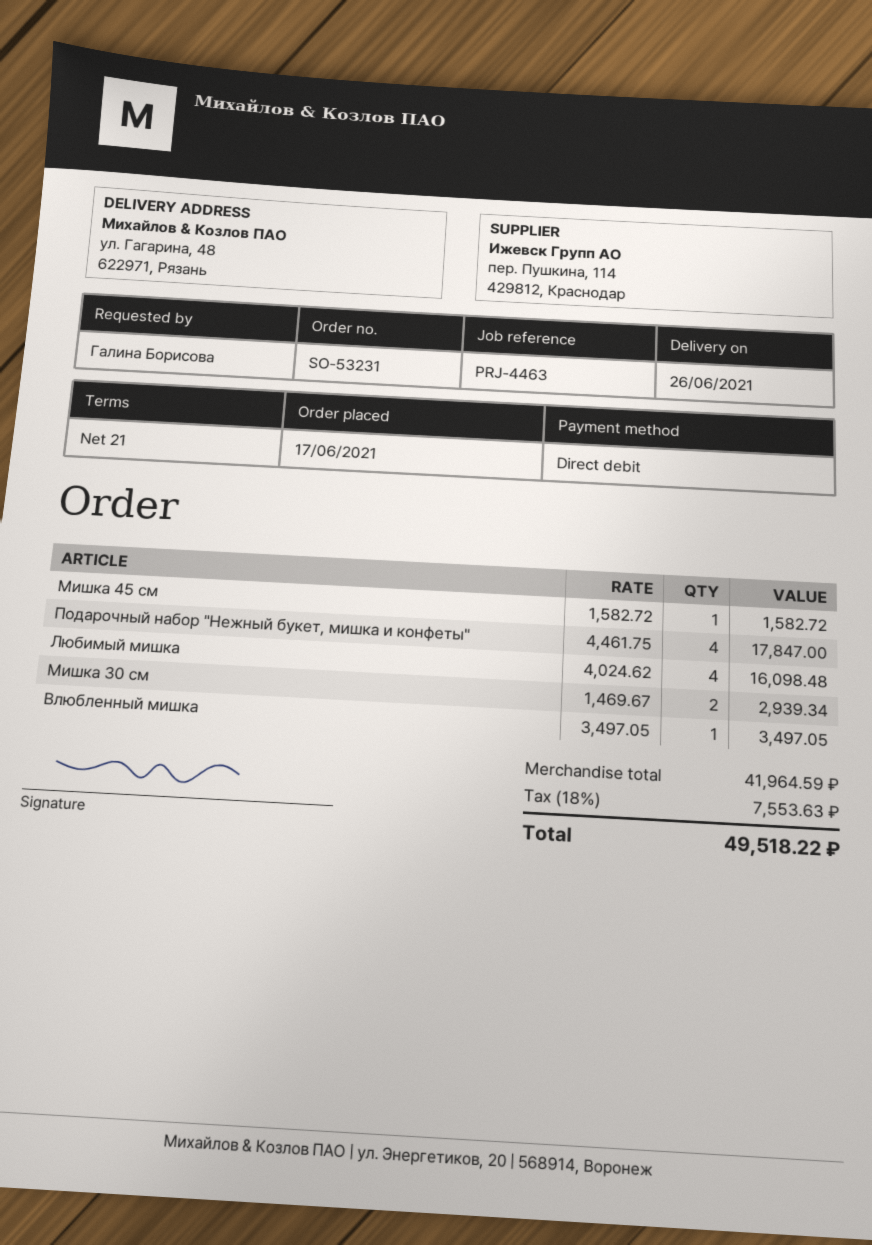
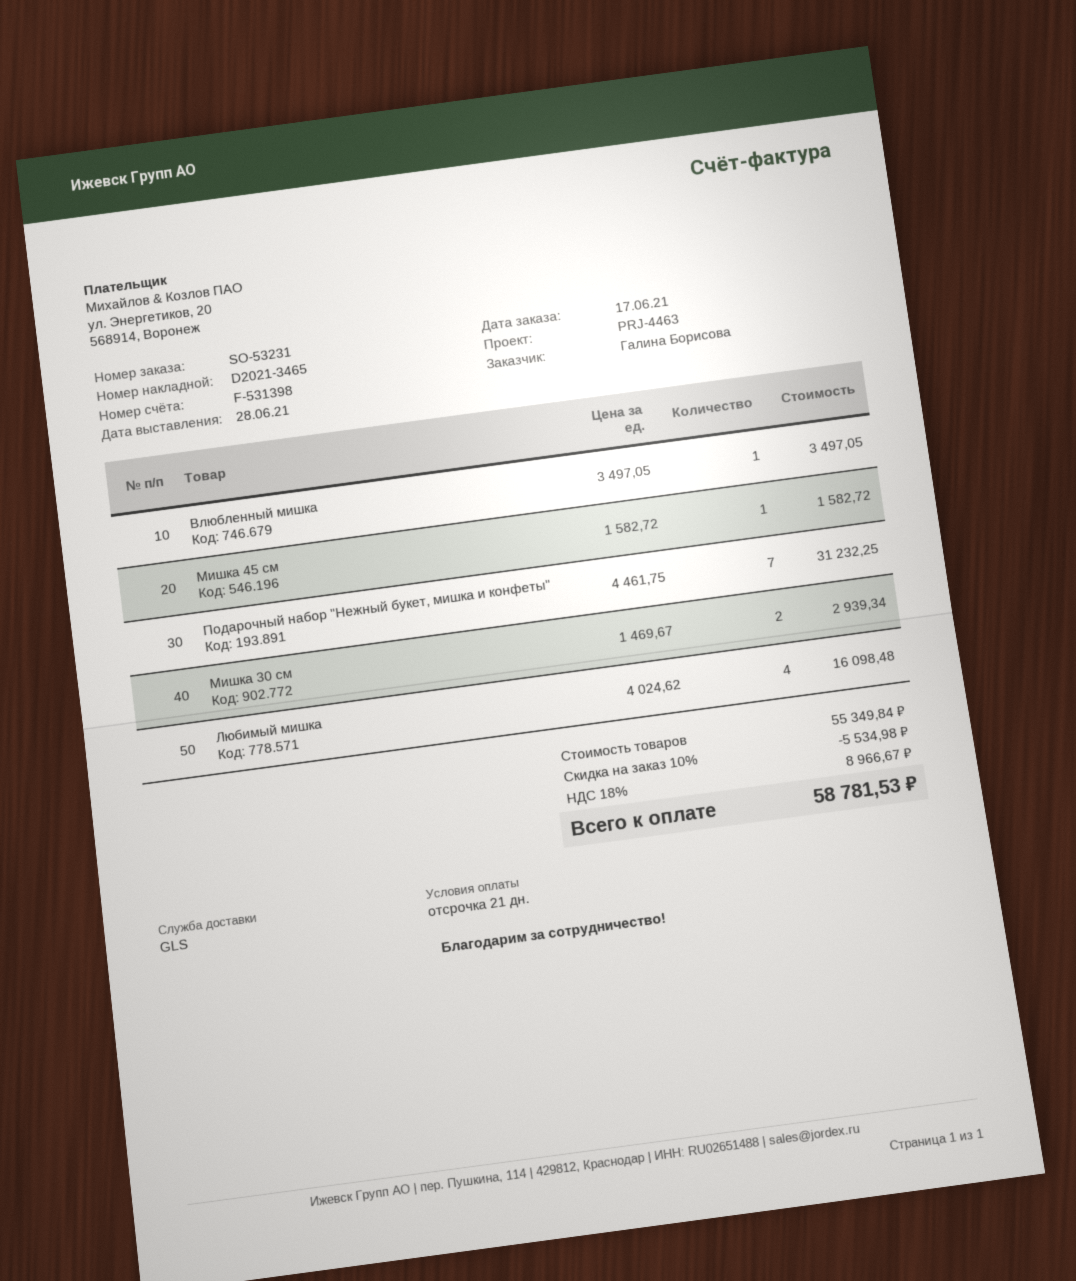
Подарочный набор "Нежный букет, мишка и конфеты": 4 x 4461.75 = 17847.00 -> 7 x 4461.75 = 31232.25
subtotal: 41964.59 -> 55349.84
discount: none -> 10% = 5534.98
tax: 18% = 7553.63 -> 18% = 8966.67
total: 49518.22 -> 58781.53

